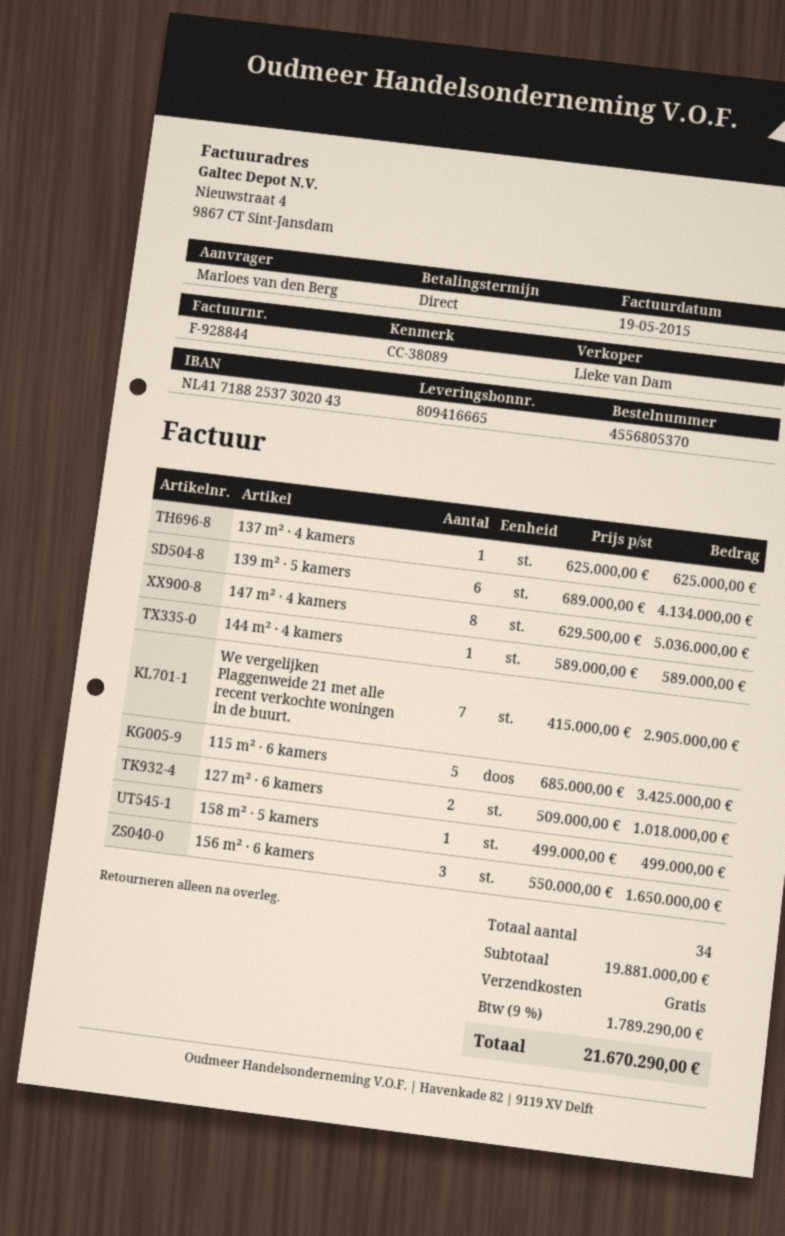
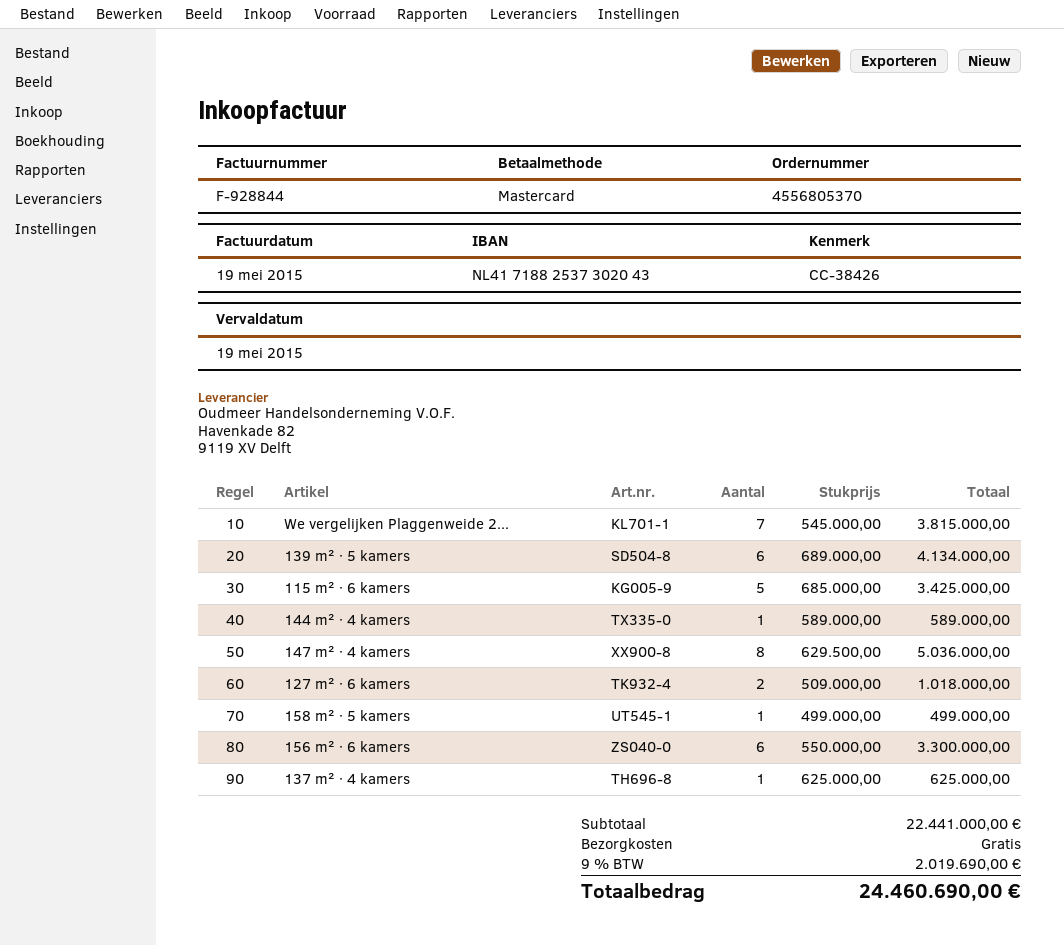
reference: CC-38089 -> CC-38426
We vergelijken Plaggenweide 21 met alle recent verkochte woningen in de buurt.: 7 x 415000.00 = 2905000.00 -> 7 x 545000.00 = 3815000.00
156 m² · 6 kamers: 3 x 550000.00 = 1650000.00 -> 6 x 550000.00 = 3300000.00
subtotal: 19881000.00 -> 22441000.00
tax: 9% = 1789290.00 -> 9% = 2019690.00
total: 21670290.00 -> 24460690.00

